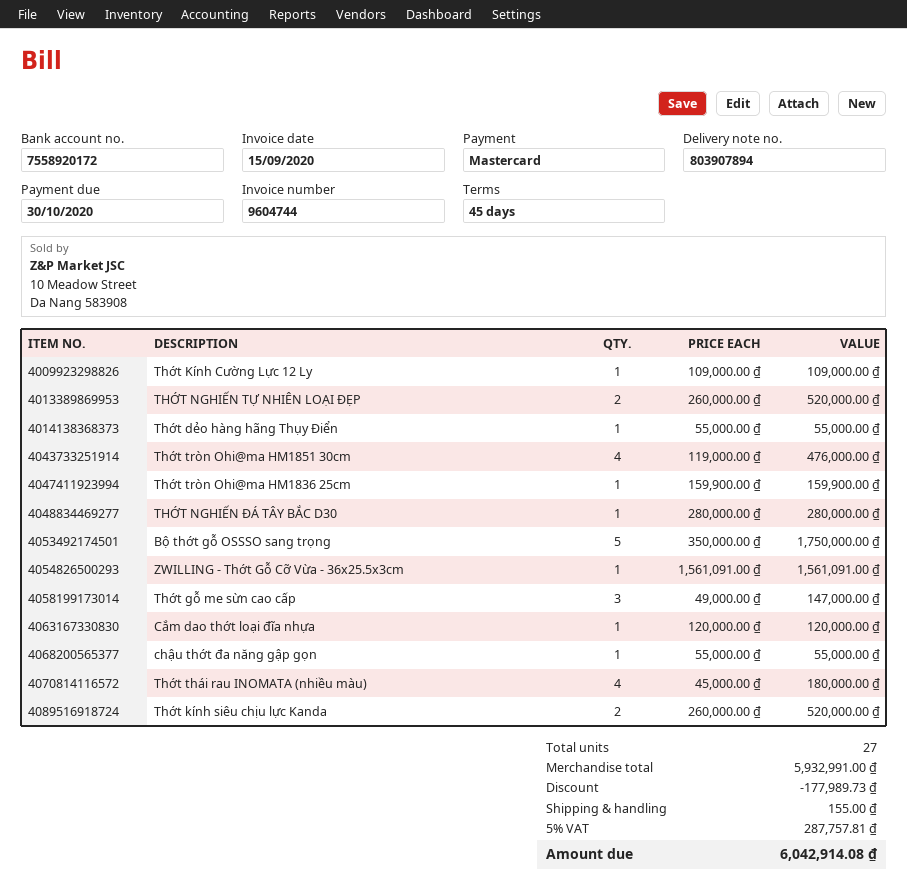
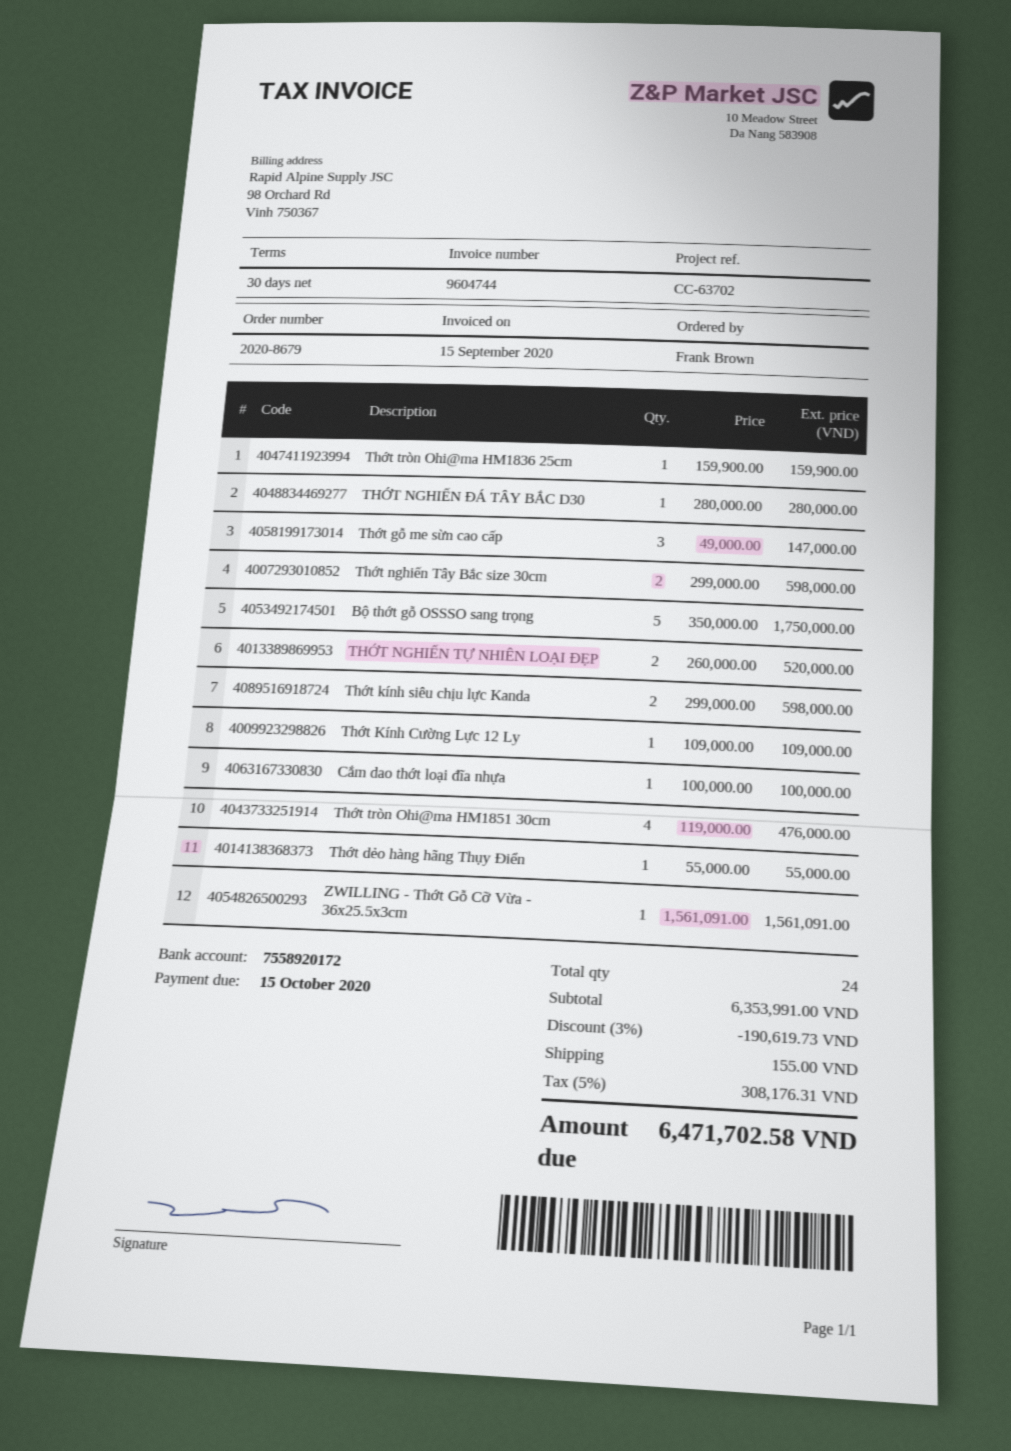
payment terms: 45 days -> 30 days
due date: 2020-10-30 -> 2020-10-15
Cắm dao thớt loại đĩa nhựa: 1 x 120000.00 = 120000.00 -> 1 x 100000.00 = 100000.00
chậu thớt đa năng gập gọn: 1 x 55000.00 = 55000.00 -> none
Thớt thái rau INOMATA (nhiều màu): 4 x 45000.00 = 180000.00 -> none
Thớt kính siêu chịu lực Kanda: 2 x 260000.00 = 520000.00 -> 2 x 299000.00 = 598000.00
Thớt nghiến Tây Bắc size 30cm: none -> 2 x 299000.00 = 598000.00
total quantity: 27 -> 24
subtotal: 5932991.00 -> 6353991.00
discount: 177989.73 -> 190619.73
tax: 5% = 287757.81 -> 5% = 308176.31
total: 6042914.08 -> 6471702.58

